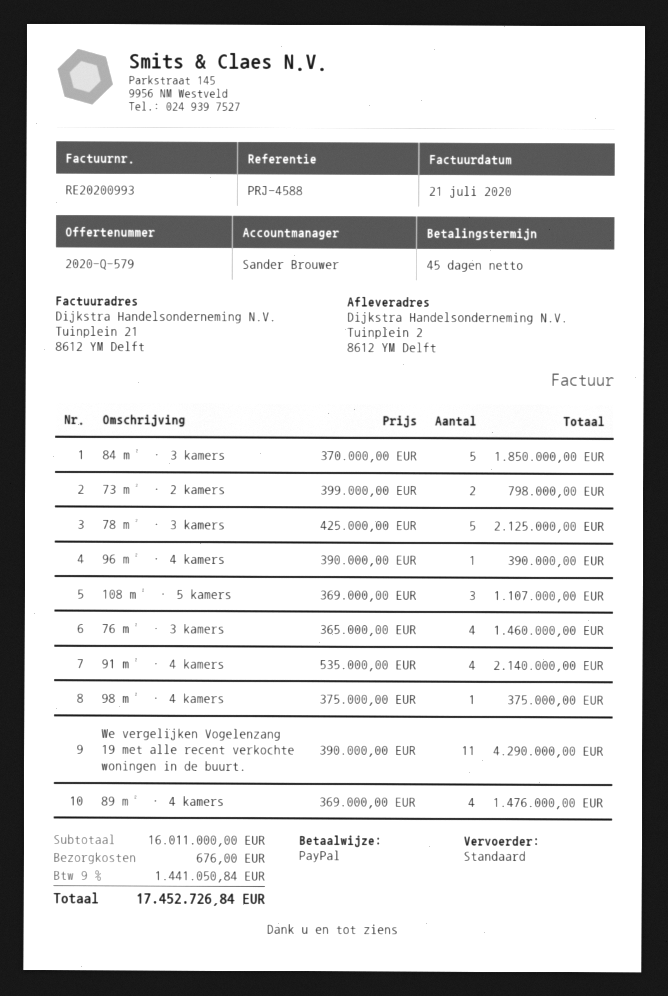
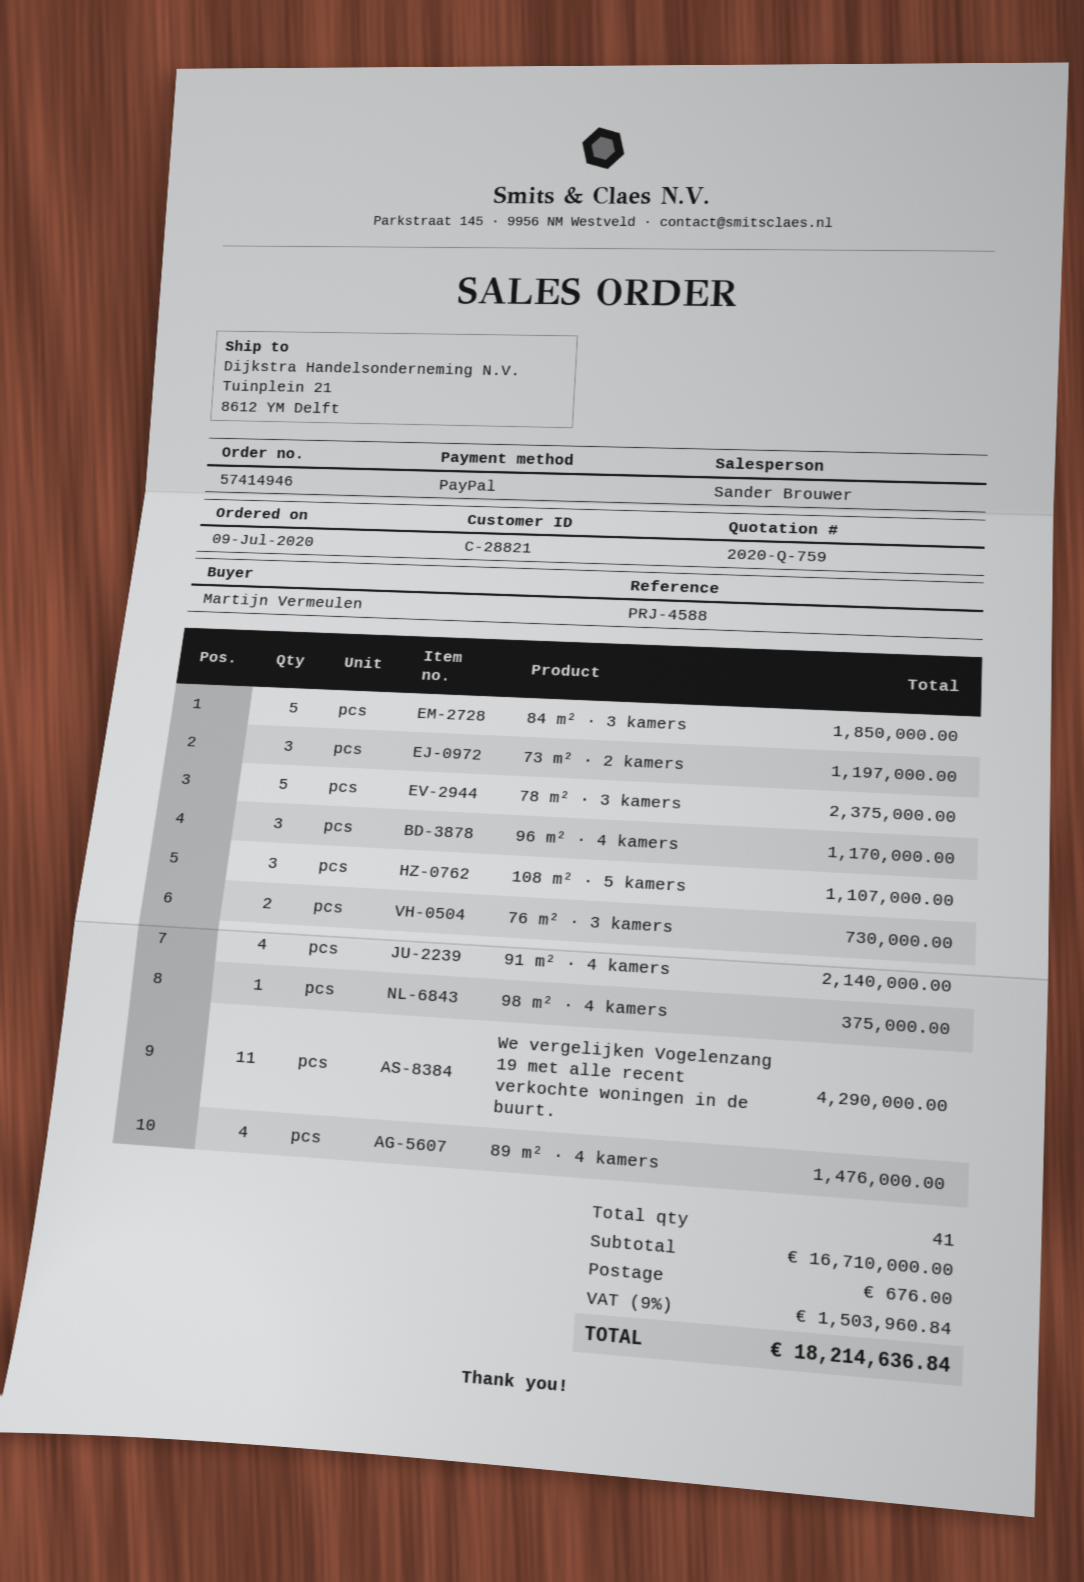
quote number: 2020-Q-579 -> 2020-Q-759
ship to: Tuinplein 2, 8612 YM Delft -> Tuinplein 21, 8612 YM Delft
73 m² · 2 kamers: 2 for 798000.00 -> 3 for 1197000.00
78 m² · 3 kamers: 5 for 2125000.00 -> 5 for 2375000.00
96 m² · 4 kamers: 1 for 390000.00 -> 3 for 1170000.00
76 m² · 3 kamers: 4 for 1460000.00 -> 2 for 730000.00
subtotal: 16011000.00 -> 16710000.00
tax: 9% = 1441050.84 -> 9% = 1503960.84
total: 17452726.84 -> 18214636.84

